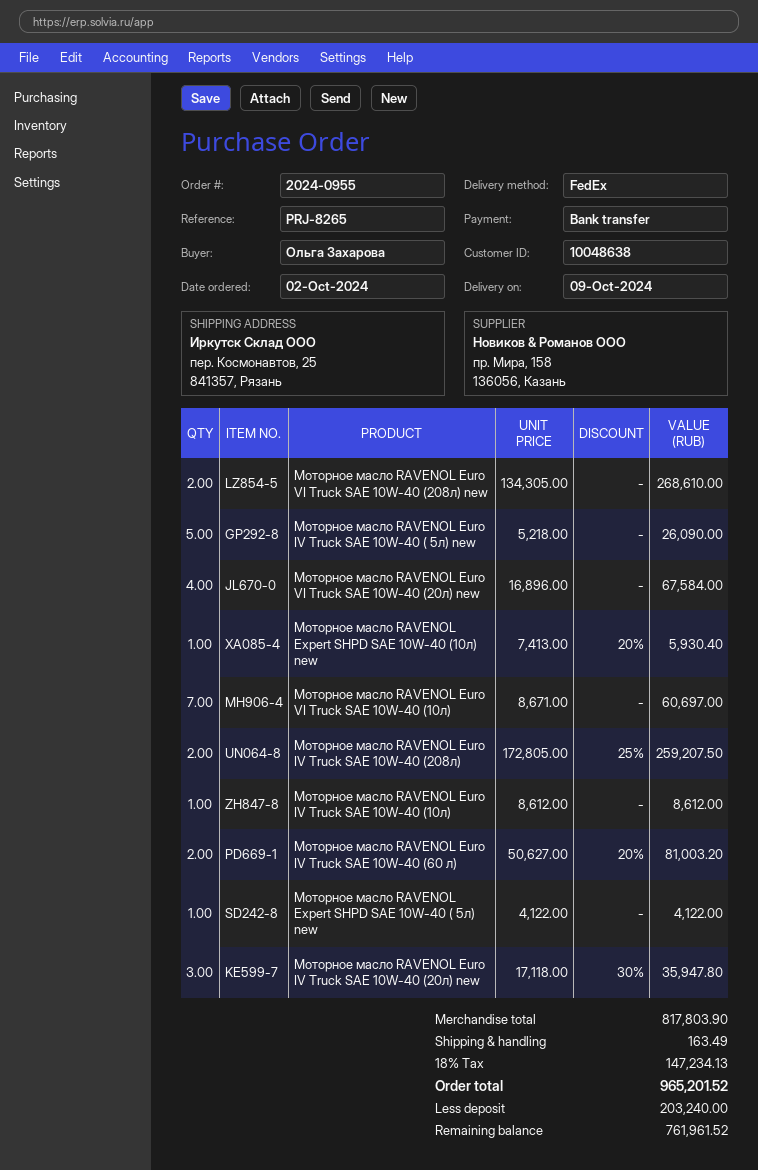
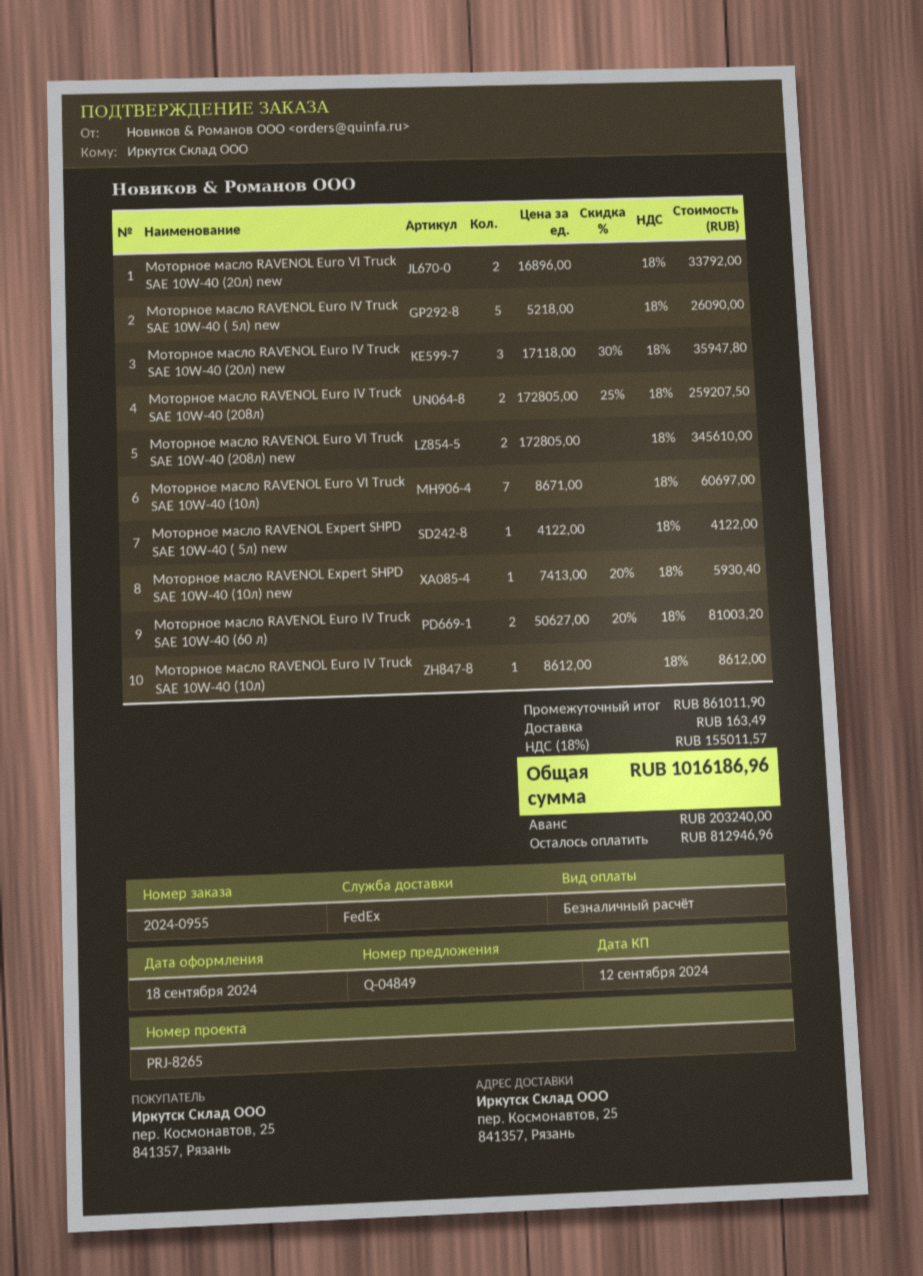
order date: 2024-10-02 -> 2024-09-18
Моторное масло RAVENOL Euro VI Truck SAE 10W-40 (208л) new: 2 x 134305.00 = 268610.00 -> 2 x 172805.00 = 345610.00
Моторное масло RAVENOL Euro VI Truck SAE 10W-40 (20л) new: 4 x 16896.00 = 67584.00 -> 2 x 16896.00 = 33792.00
subtotal: 817803.90 -> 861011.90
tax: 18% = 147234.13 -> 18% = 155011.57
total: 965201.52 -> 1016186.96
balance: 761961.52 -> 812946.96

